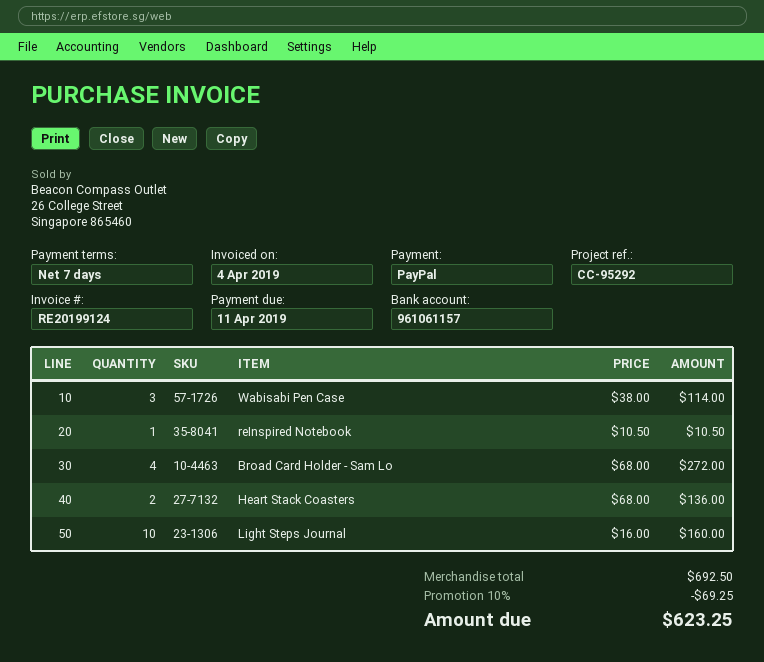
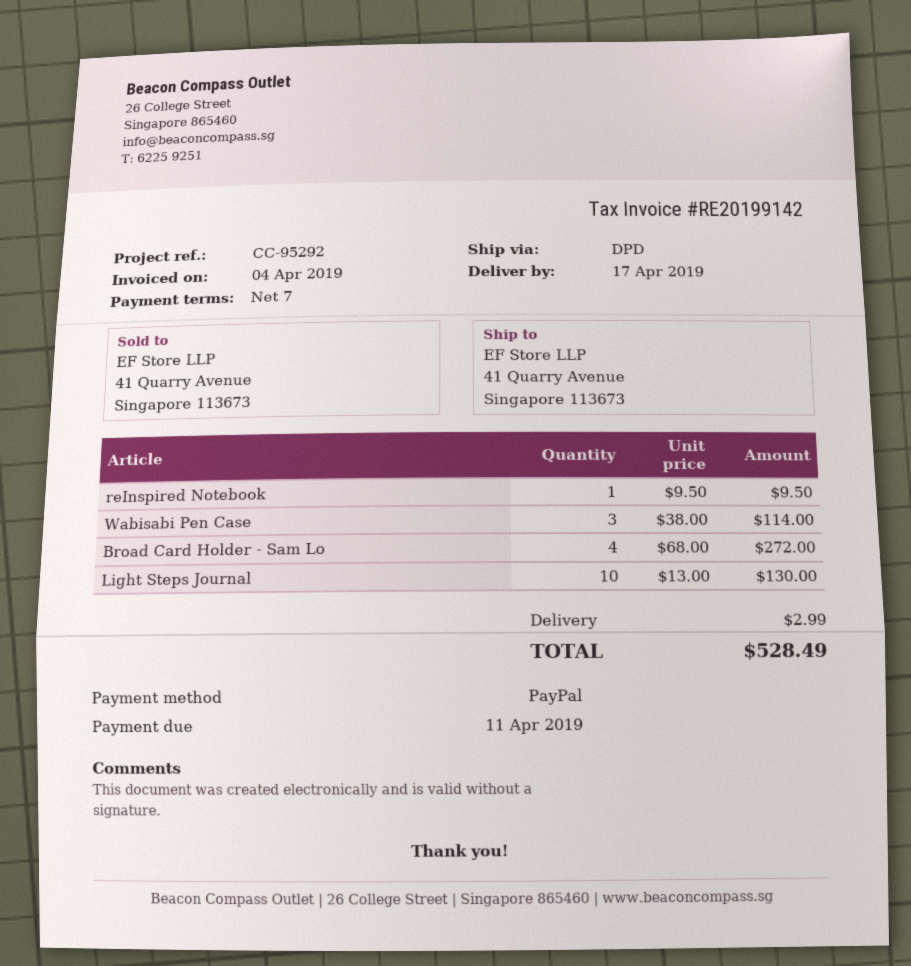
invoice number: RE20199124 -> RE20199142
reInspired Notebook: 1 x 10.50 = 10.50 -> 1 x 9.50 = 9.50
Heart Stack Coasters: 2 x 68.00 = 136.00 -> none
Light Steps Journal: 10 x 16.00 = 160.00 -> 10 x 13.00 = 130.00
discount: 10% = 69.25 -> none
shipping: none -> 2.99
total: 623.25 -> 528.49

